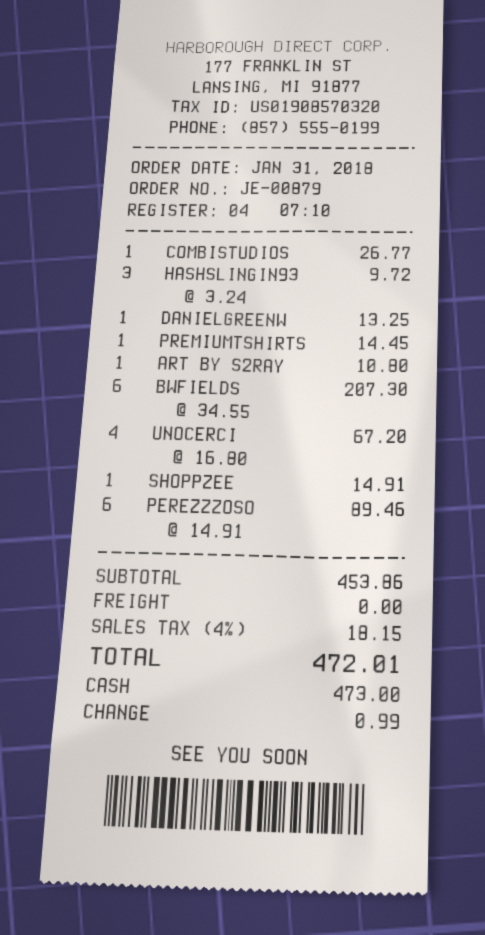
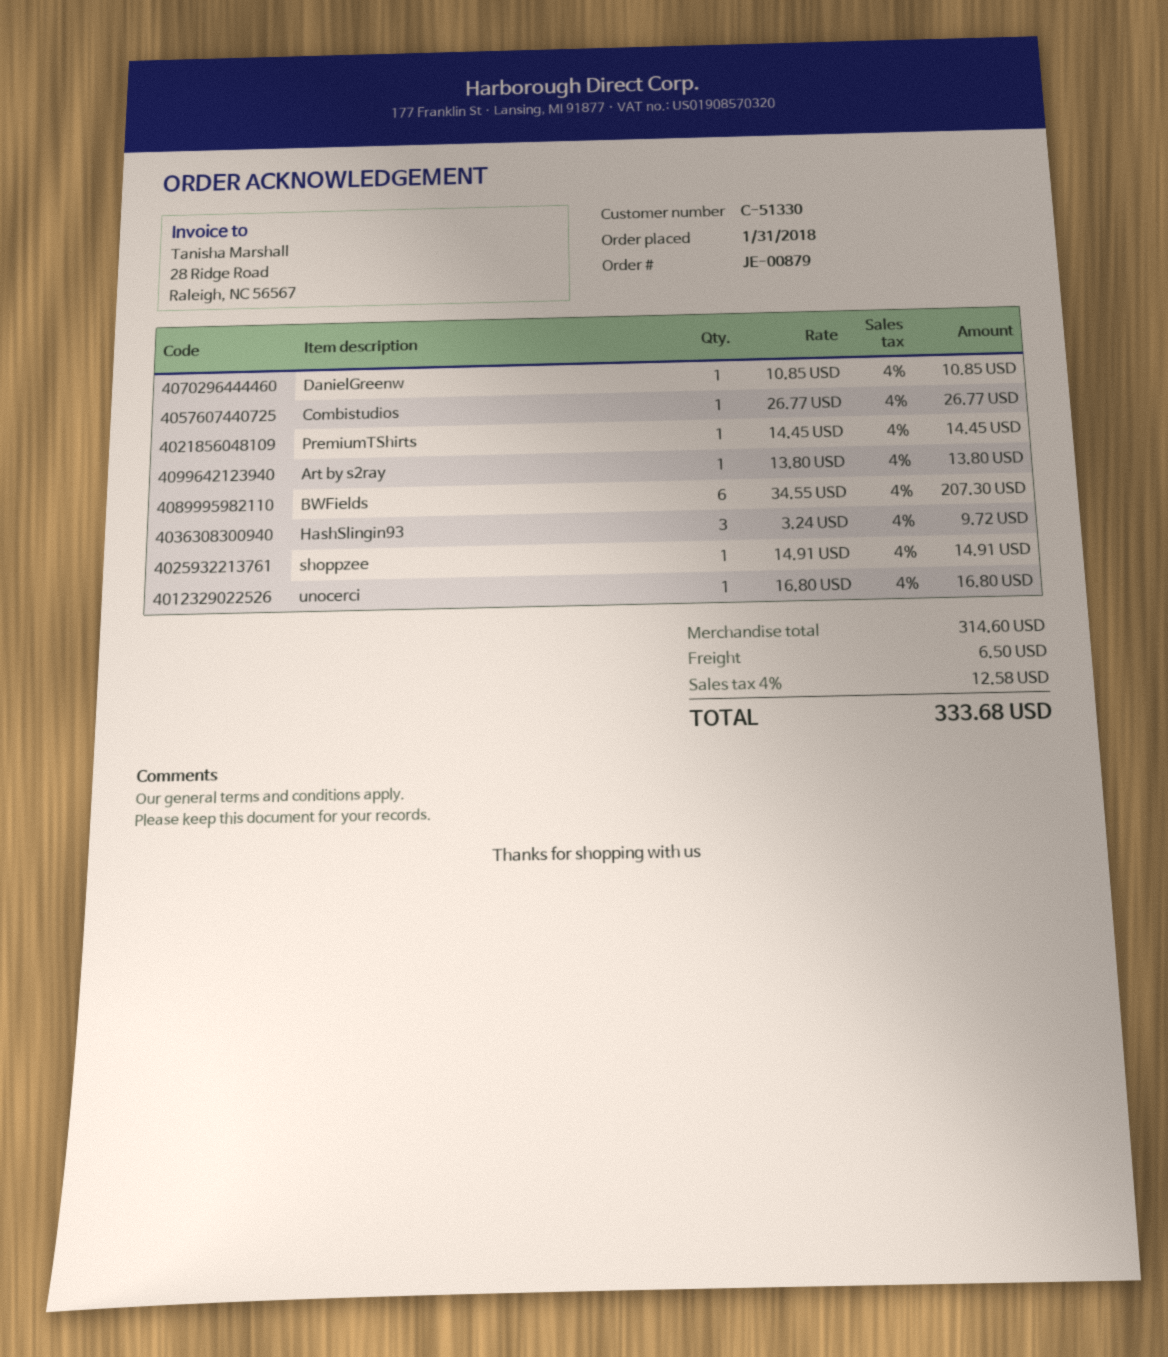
DANIELGREENW: 1 x 13.25 = 13.25 -> 1 x 10.85 = 10.85
ART BY S2RAY: 1 x 10.80 = 10.80 -> 1 x 13.80 = 13.80
UNOCERCI: 4 x 16.80 = 67.20 -> 1 x 16.80 = 16.80
PEREZZZOSO: 6 x 14.91 = 89.46 -> none
subtotal: 453.86 -> 314.60
shipping: 0.00 -> 6.50
tax: 4% = 18.15 -> 4% = 12.58
total: 472.01 -> 333.68

